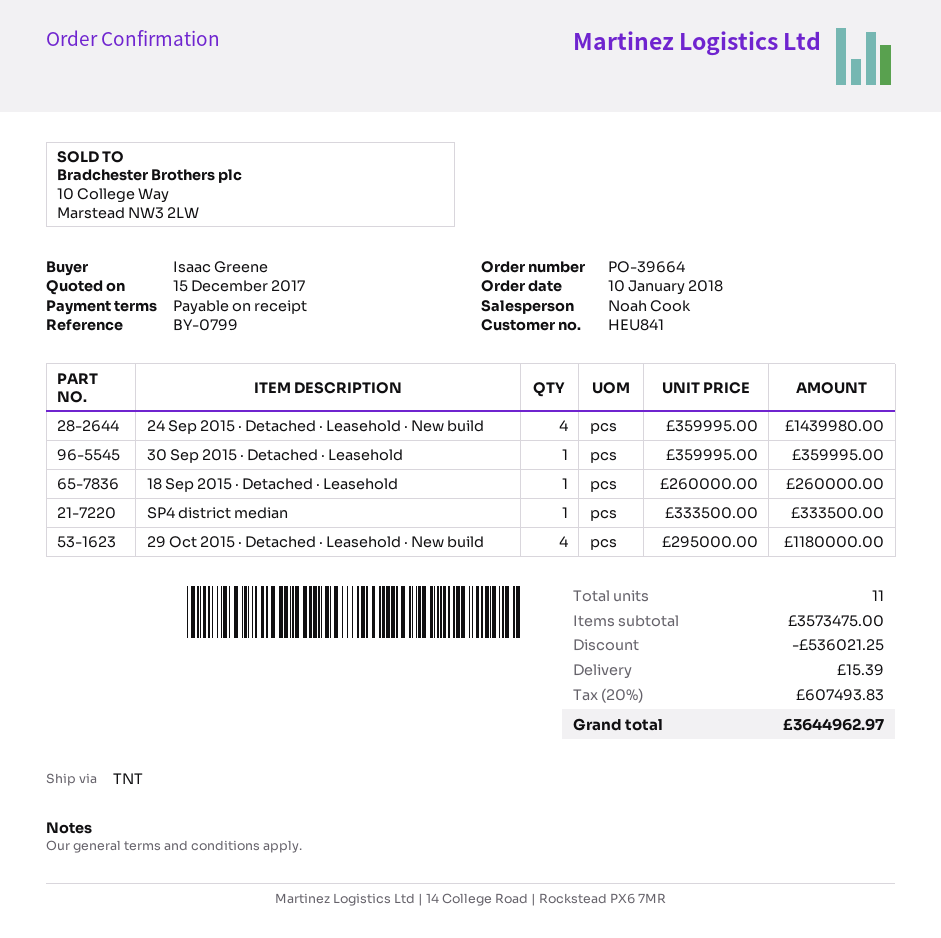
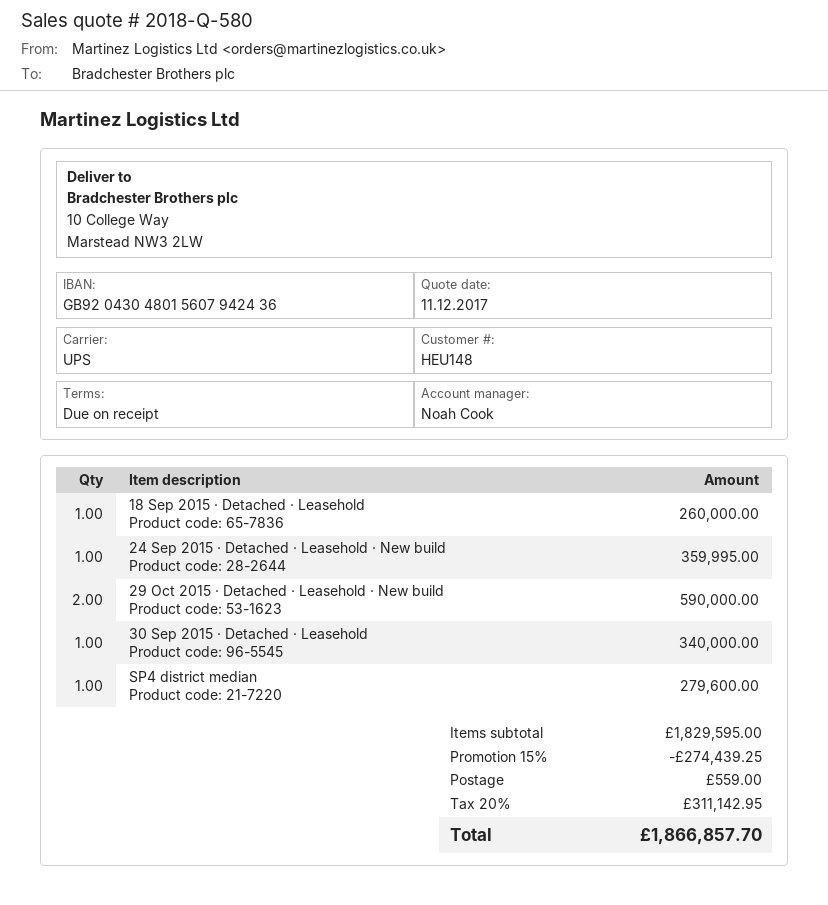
quote date: 2017-12-15 -> 2017-12-11
customer number: HEU841 -> HEU148
shipping method: TNT -> UPS
24 Sep 2015 · Detached · Leasehold · New build: 4 for 1439980.00 -> 1 for 359995.00
30 Sep 2015 · Detached · Leasehold: 1 for 359995.00 -> 1 for 340000.00
SP4 district median: 1 for 333500.00 -> 1 for 279600.00
29 Oct 2015 · Detached · Leasehold · New build: 4 for 1180000.00 -> 2 for 590000.00
subtotal: 3573475.00 -> 1829595.00
discount: 536021.25 -> 274439.25
shipping: 15.39 -> 559.00
tax: 20% = 607493.83 -> 20% = 311142.95
total: 3644962.97 -> 1866857.70

